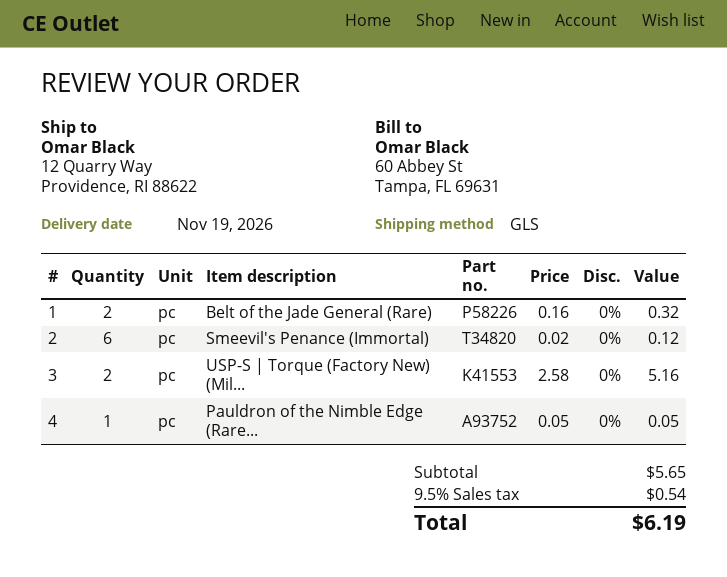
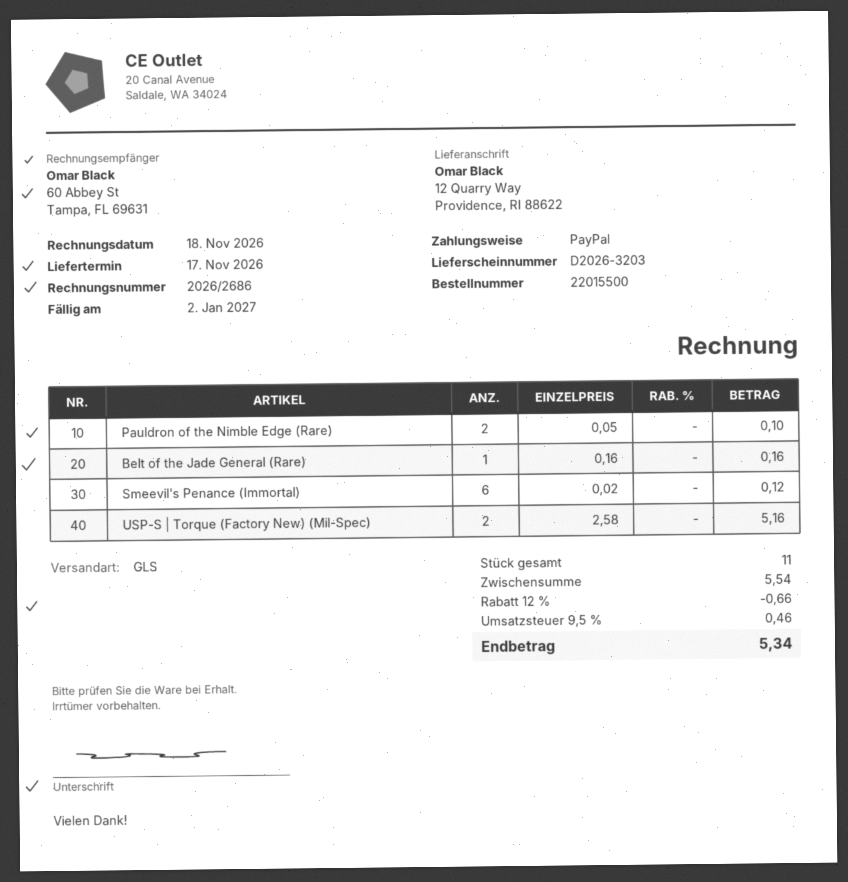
delivery date: 2026-11-19 -> 2026-11-17
Belt of the Jade General (Rare): 2 x 0.16 = 0.32 -> 1 x 0.16 = 0.16
Pauldron of the Nimble Edge (Rare...: 1 x 0.05 = 0.05 -> 2 x 0.05 = 0.10
subtotal: 5.65 -> 5.54
discount: none -> 12% = 0.66
tax: 9.5% = 0.54 -> 9.5% = 0.46
total: 6.19 -> 5.34

